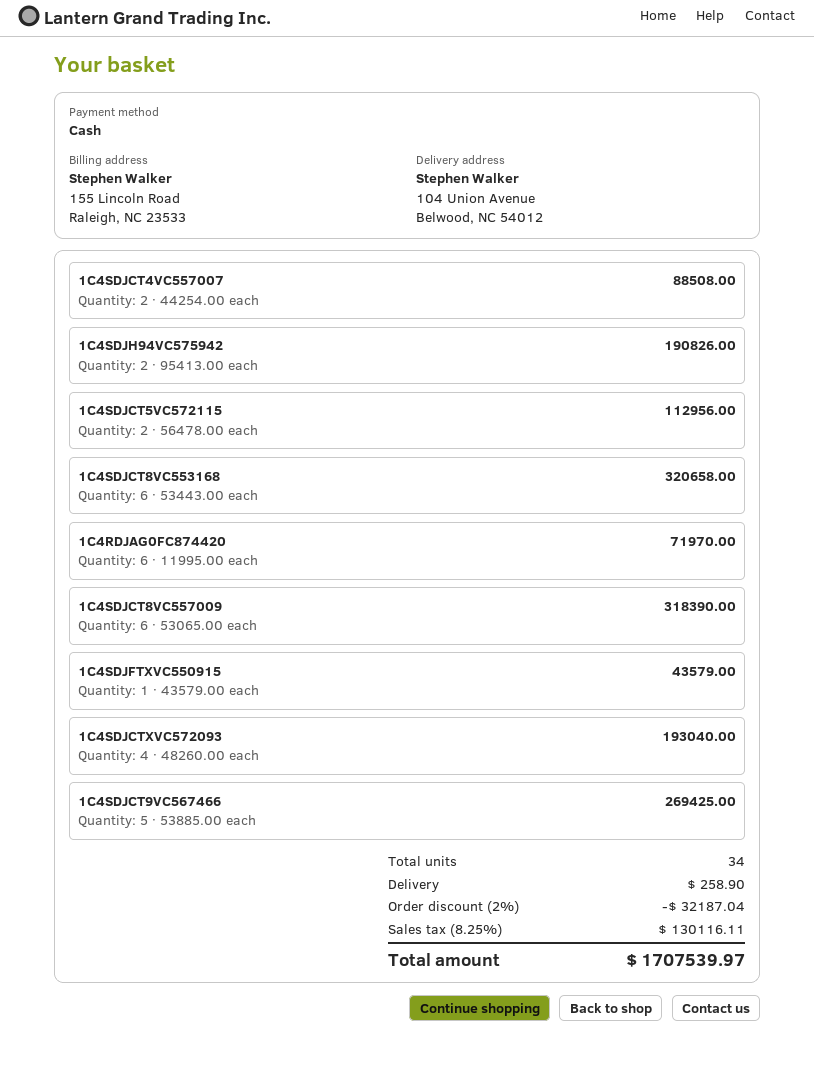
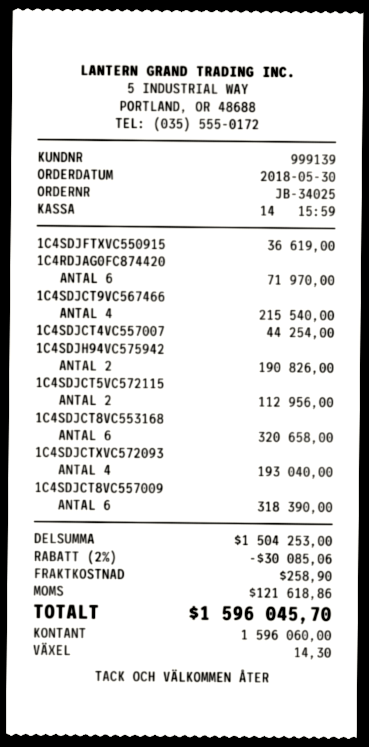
1C4SDJCT4VC557007: 2 for 88508.00 -> 1 for 44254.00
1C4SDJFTXVC550915: 1 for 43579.00 -> 1 for 36619.00
1C4SDJCT9VC567466: 5 for 269425.00 -> 4 for 215540.00
discount: 2% = 32187.04 -> 2% = 30085.06
tax: 130116.11 -> 121618.86
total: 1707539.97 -> 1596045.70

